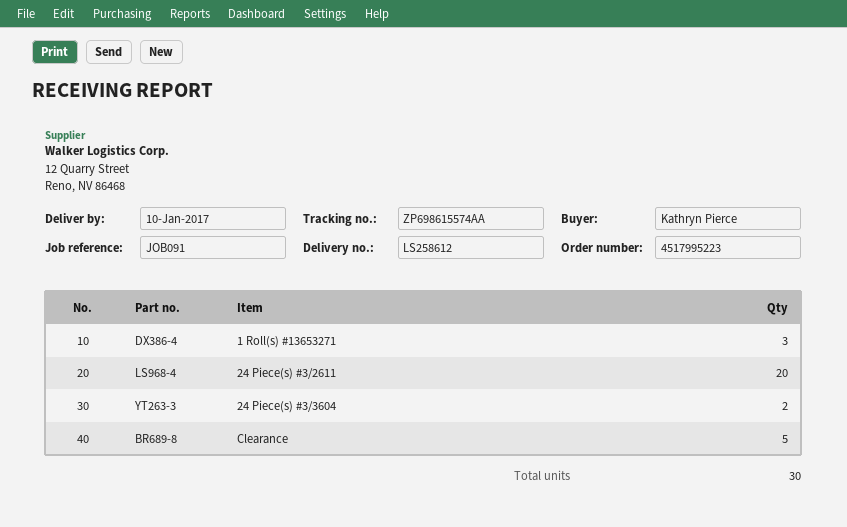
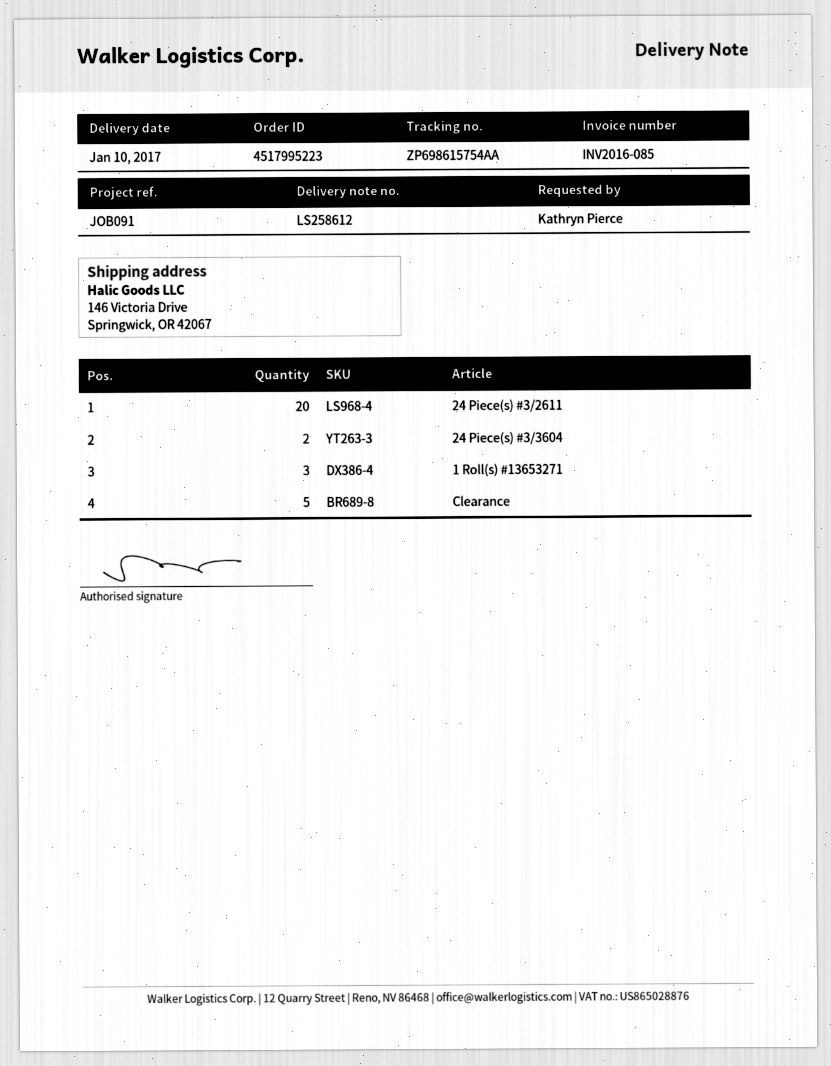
tracking number: ZP698615574AA -> ZP698615754AA

